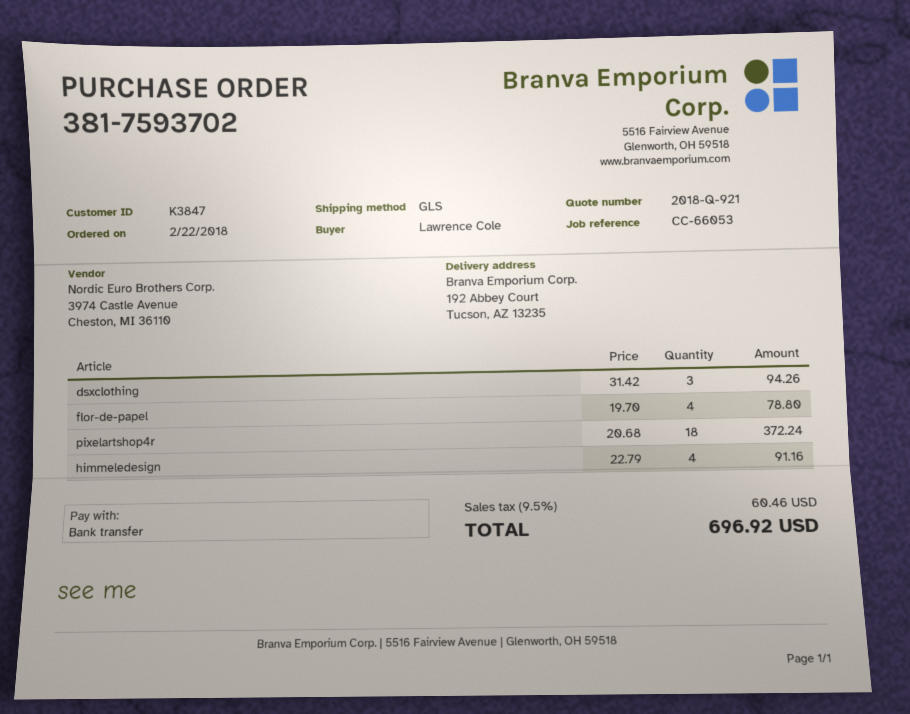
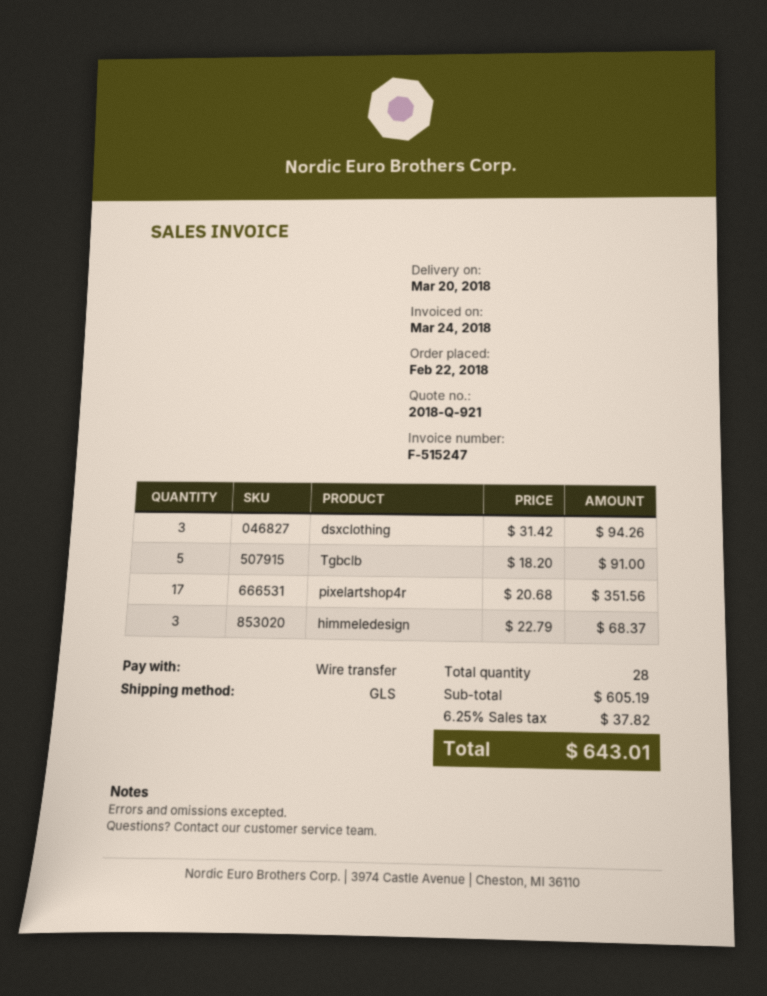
flor-de-papel: 4 x 19.70 = 78.80 -> none
pixelartshop4r: 18 x 20.68 = 372.24 -> 17 x 20.68 = 351.56
himmeledesign: 4 x 22.79 = 91.16 -> 3 x 22.79 = 68.37
Tgbclb: none -> 5 x 18.20 = 91.00
tax: 9.5% = 60.46 -> 6.25% = 37.82
total: 696.92 -> 643.01

